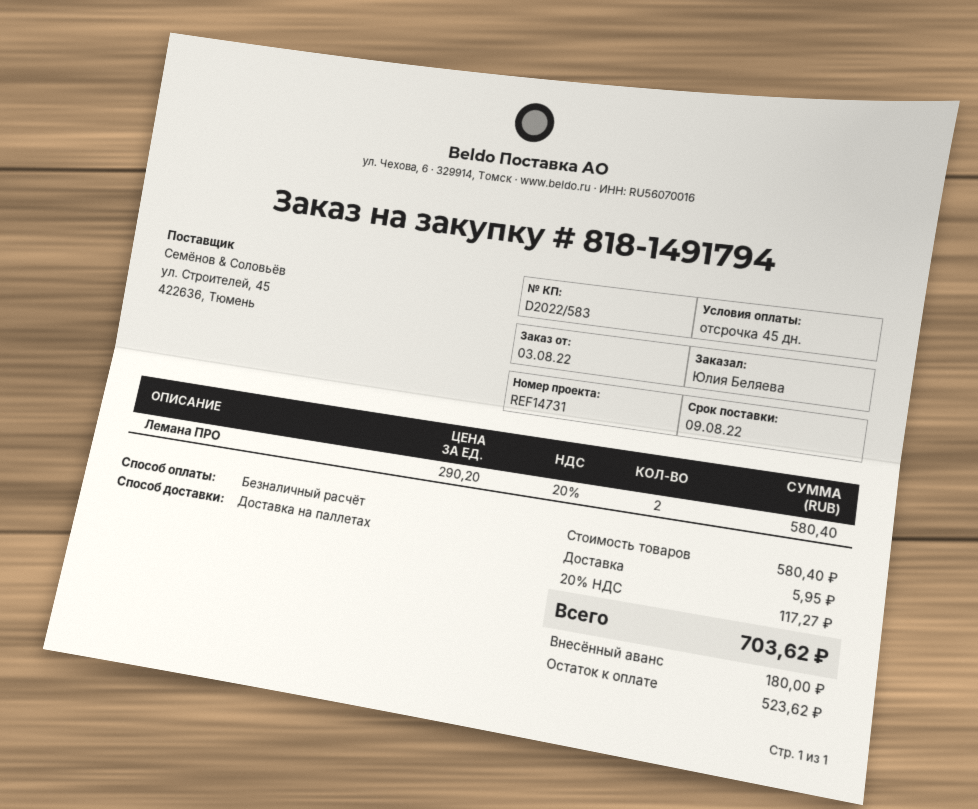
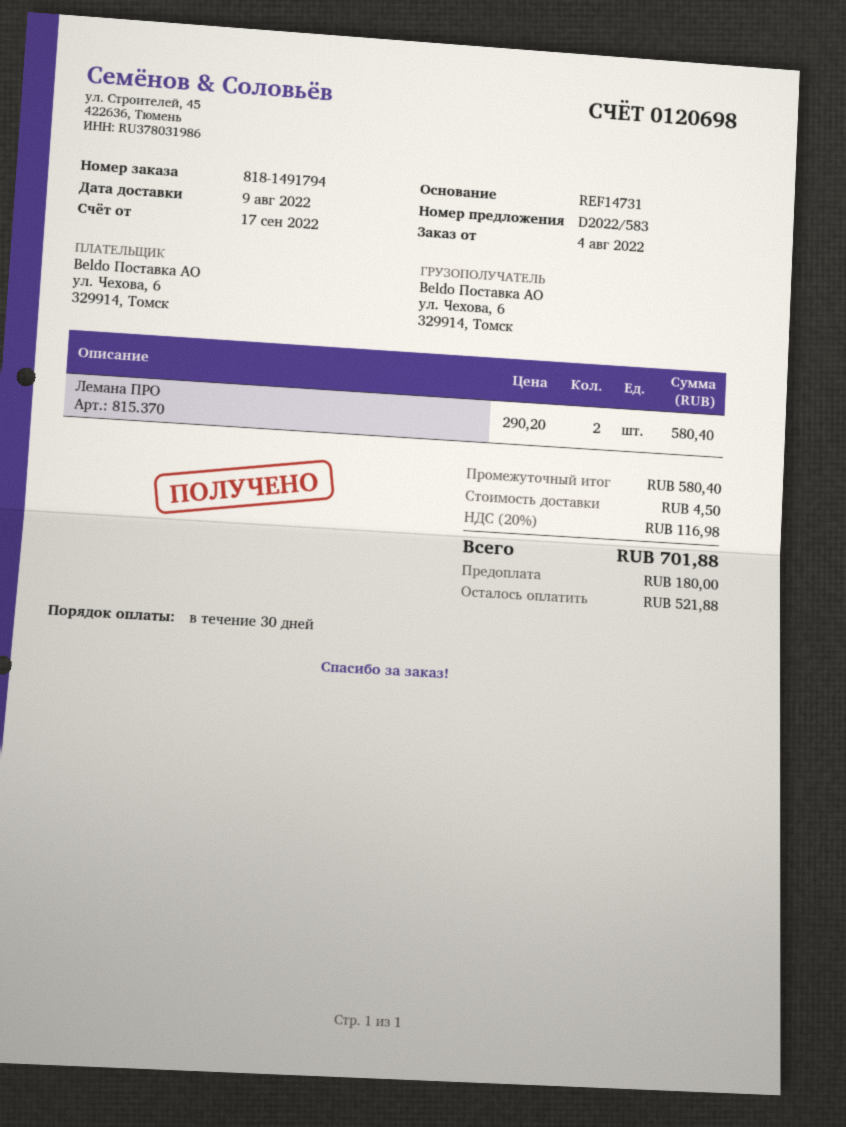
order date: 2022-08-03 -> 2022-08-04
payment terms: 45 days -> 30 days
shipping: 5.95 -> 4.50
tax: 20% = 117.27 -> 20% = 116.98
total: 703.62 -> 701.88
balance: 523.62 -> 521.88

